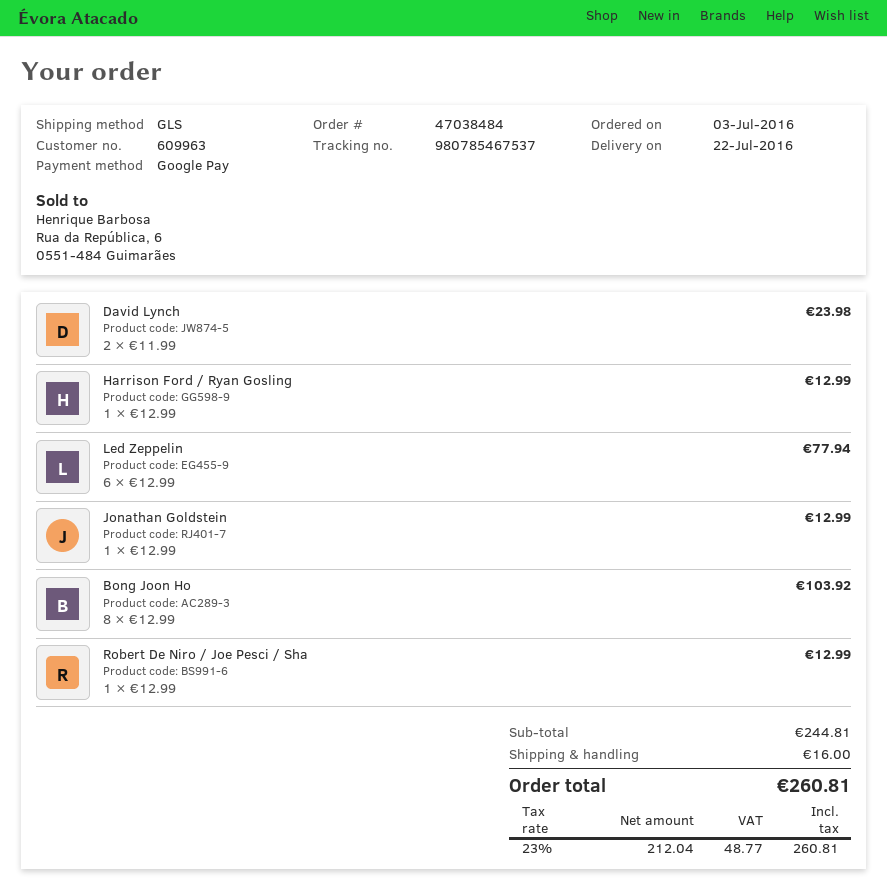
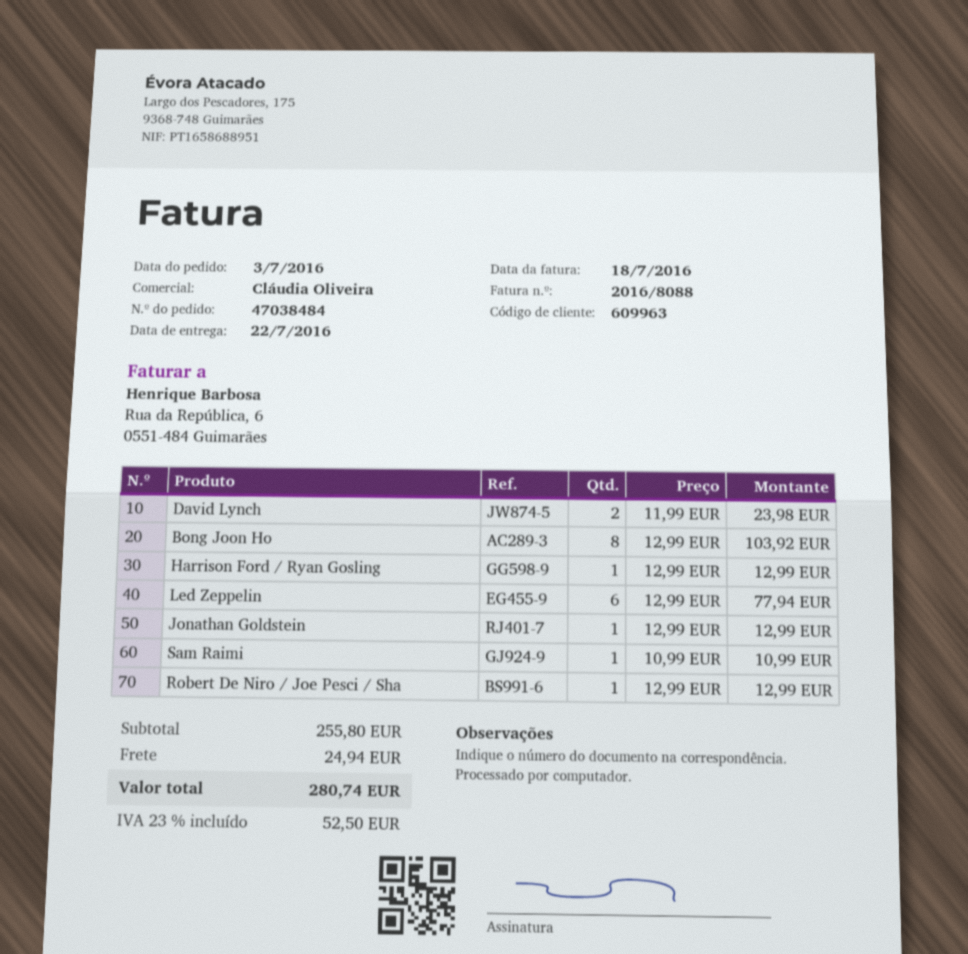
Sam Raimi: none -> 1 x 10.99 = 10.99
subtotal: 244.81 -> 255.80
shipping: 16.00 -> 24.94
tax: 23% = 48.77 -> 23% = 52.50
total: 260.81 -> 280.74

